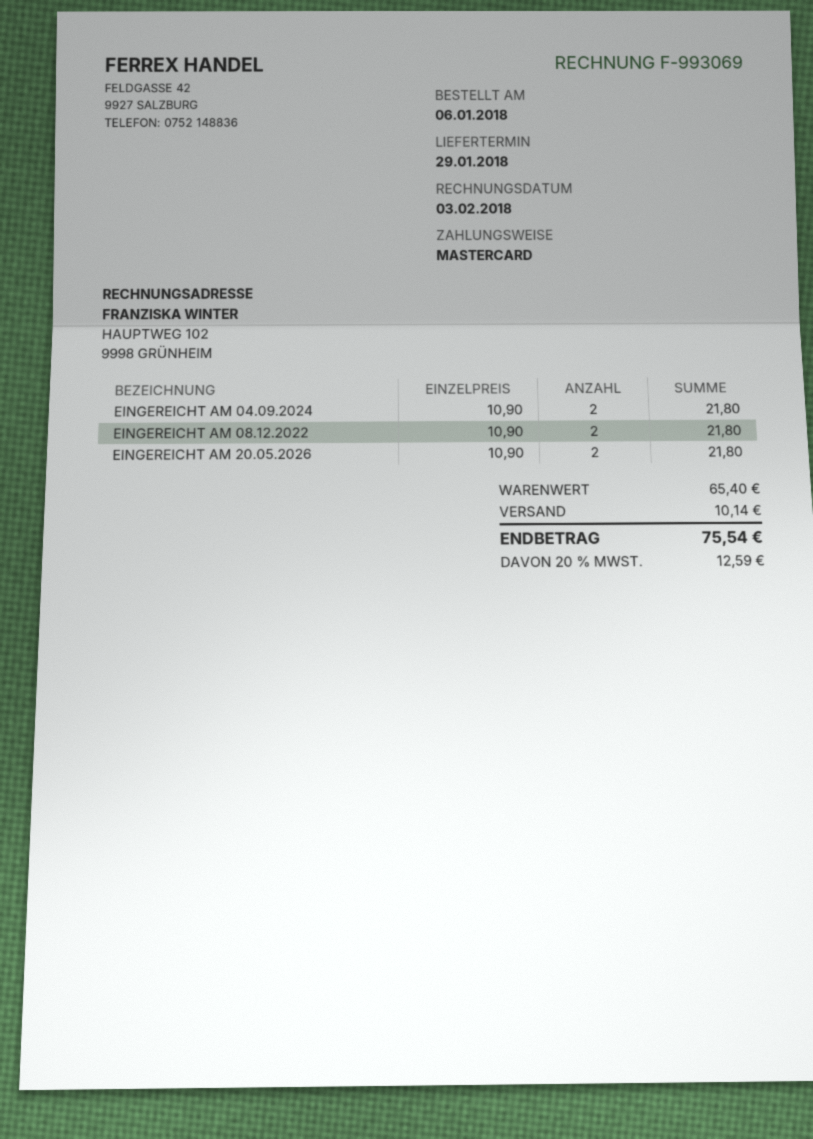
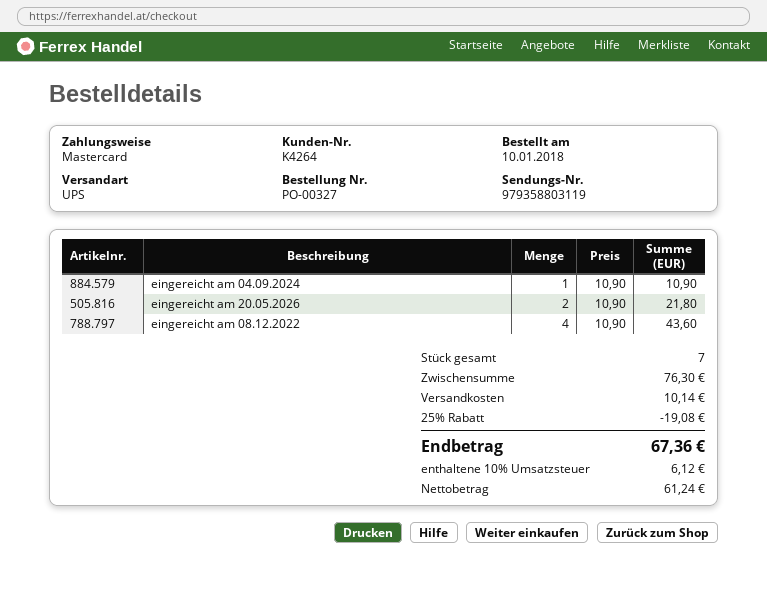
order date: 2018-01-06 -> 2018-01-10
EINGEREICHT AM 04.09.2024: 2 x 10.90 = 21.80 -> 1 x 10.90 = 10.90
EINGEREICHT AM 08.12.2022: 2 x 10.90 = 21.80 -> 4 x 10.90 = 43.60
subtotal: 65.40 -> 76.30
discount: none -> 25% = 19.08
tax: 20% = 12.59 -> 10% = 6.12
total: 75.54 -> 67.36

